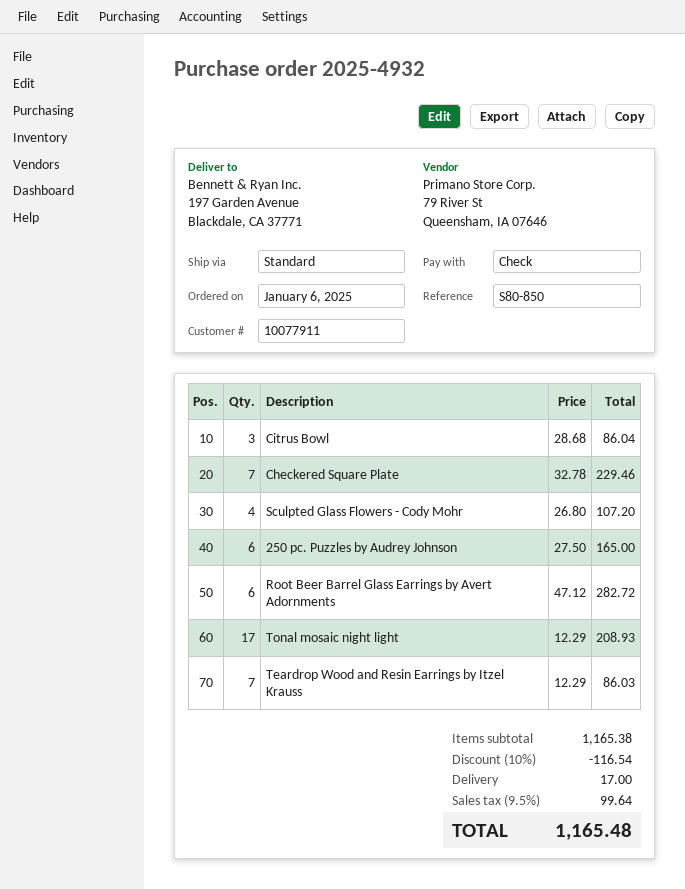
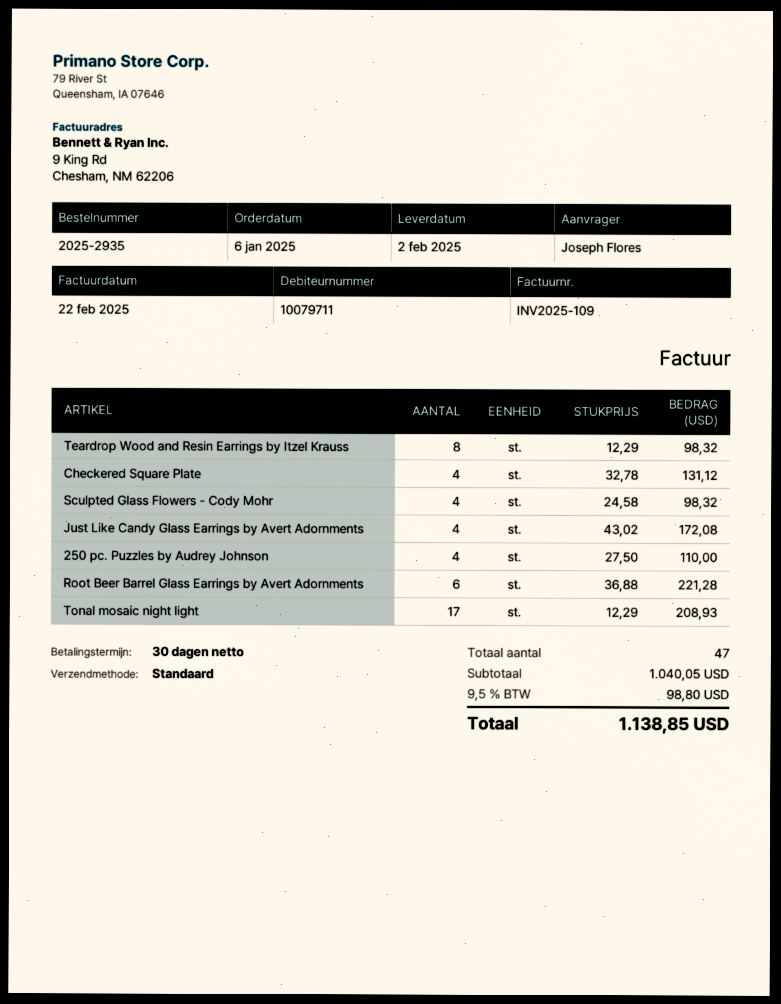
order number: 2025-4932 -> 2025-2935
customer number: 10077911 -> 10079711
Citrus Bowl: 3 x 28.68 = 86.04 -> none
Checkered Square Plate: 7 x 32.78 = 229.46 -> 4 x 32.78 = 131.12
Sculpted Glass Flowers - Cody Mohr: 4 x 26.80 = 107.20 -> 4 x 24.58 = 98.32
250 pc. Puzzles by Audrey Johnson: 6 x 27.50 = 165.00 -> 4 x 27.50 = 110.00
Root Beer Barrel Glass Earrings by Avert Adornments: 6 x 47.12 = 282.72 -> 6 x 36.88 = 221.28
Teardrop Wood and Resin Earrings by Itzel Krauss: 7 x 12.29 = 86.03 -> 8 x 12.29 = 98.32
Just Like Candy Glass Earrings by Avert Adornments: none -> 4 x 43.02 = 172.08
subtotal: 1165.38 -> 1040.05
discount: 10% = 116.54 -> none
shipping: 17.00 -> none
tax: 9.5% = 99.64 -> 9.5% = 98.80
total: 1165.48 -> 1138.85

